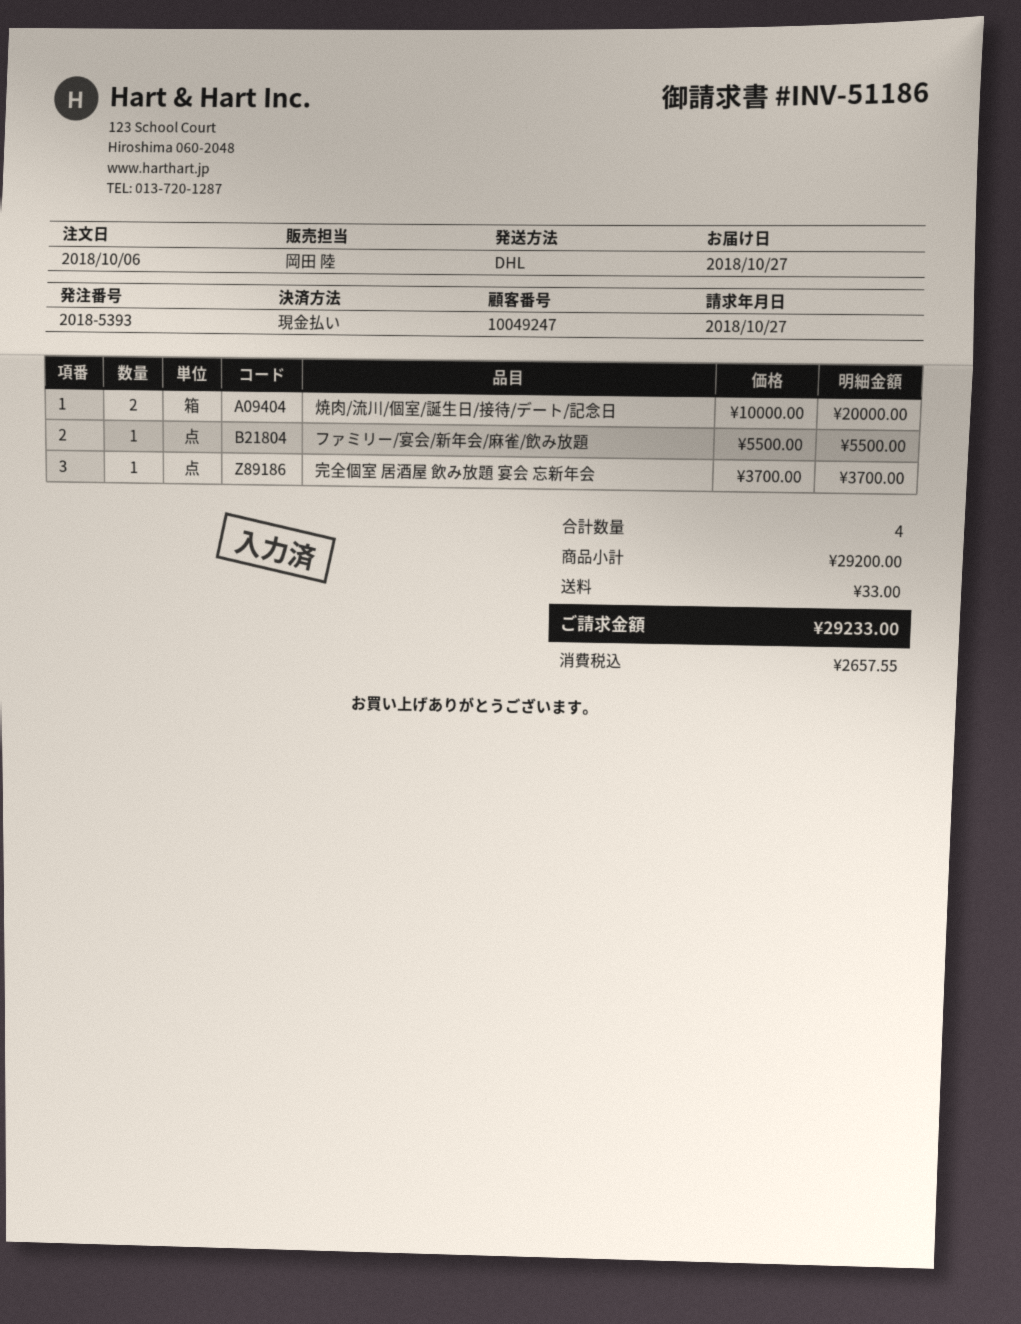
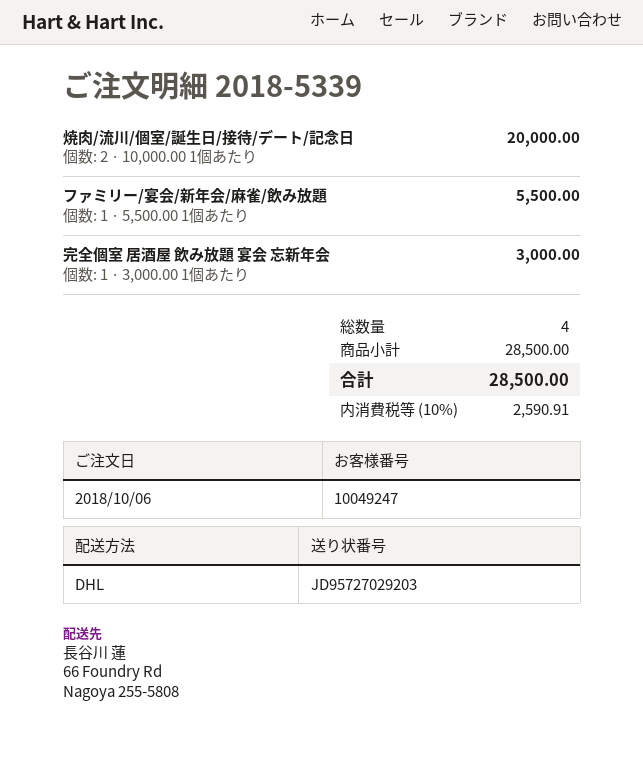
order number: 2018-5393 -> 2018-5339
完全個室 居酒屋 飲み放題 宴会 忘新年会: 1 x 3700.00 = 3700.00 -> 1 x 3000.00 = 3000.00
subtotal: 29200.00 -> 28500.00
shipping: 33.00 -> none
tax: 2657.55 -> 2590.91
total: 29233.00 -> 28500.00

